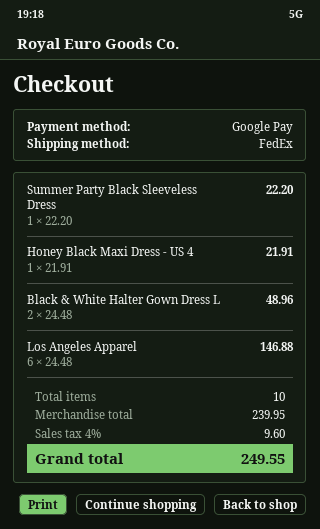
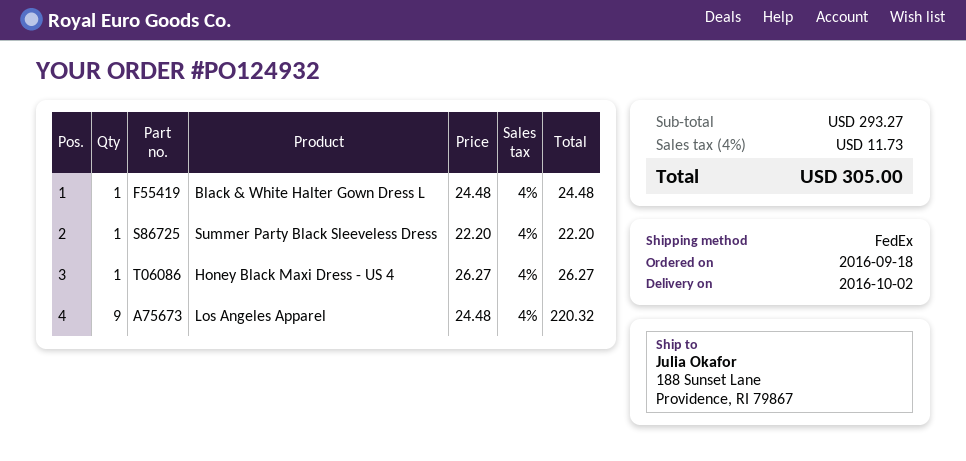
Honey Black Maxi Dress - US 4: 1 x 21.91 = 21.91 -> 1 x 26.27 = 26.27
Black & White Halter Gown Dress L: 2 x 24.48 = 48.96 -> 1 x 24.48 = 24.48
Los Angeles Apparel: 6 x 24.48 = 146.88 -> 9 x 24.48 = 220.32
subtotal: 239.95 -> 293.27
tax: 4% = 9.60 -> 4% = 11.73
total: 249.55 -> 305.00

